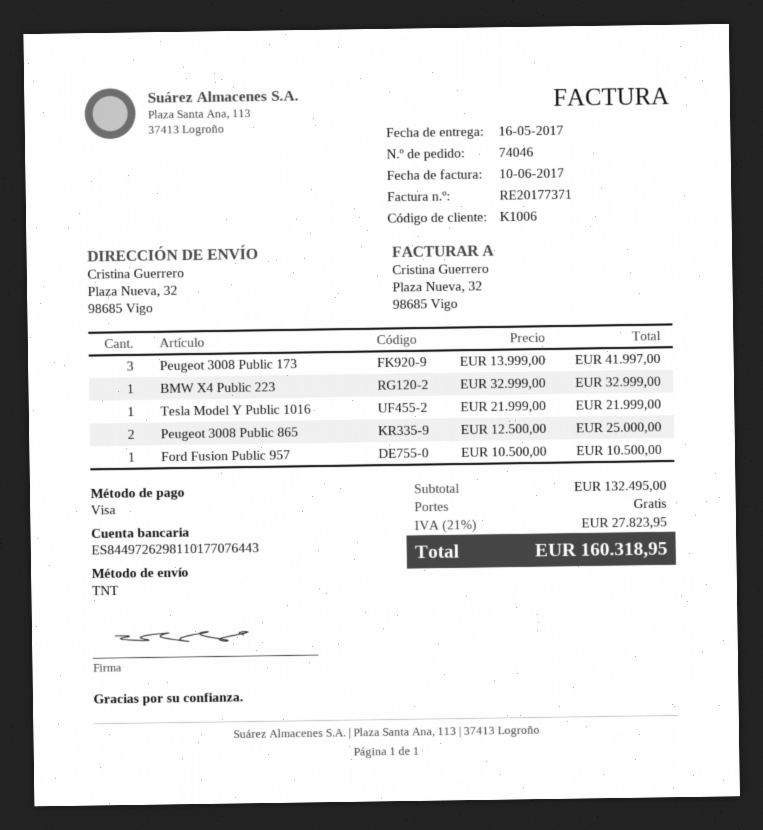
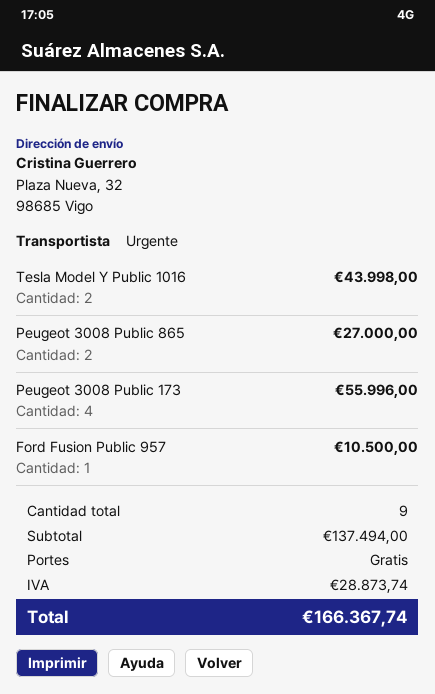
shipping method: TNT -> express
Peugeot 3008 Public 173: 3 for 41997.00 -> 4 for 55996.00
BMW X4 Public 223: 1 for 32999.00 -> none
Tesla Model Y Public 1016: 1 for 21999.00 -> 2 for 43998.00
Peugeot 3008 Public 865: 2 for 25000.00 -> 2 for 27000.00
subtotal: 132495.00 -> 137494.00
tax: 27823.95 -> 28873.74
total: 160318.95 -> 166367.74

